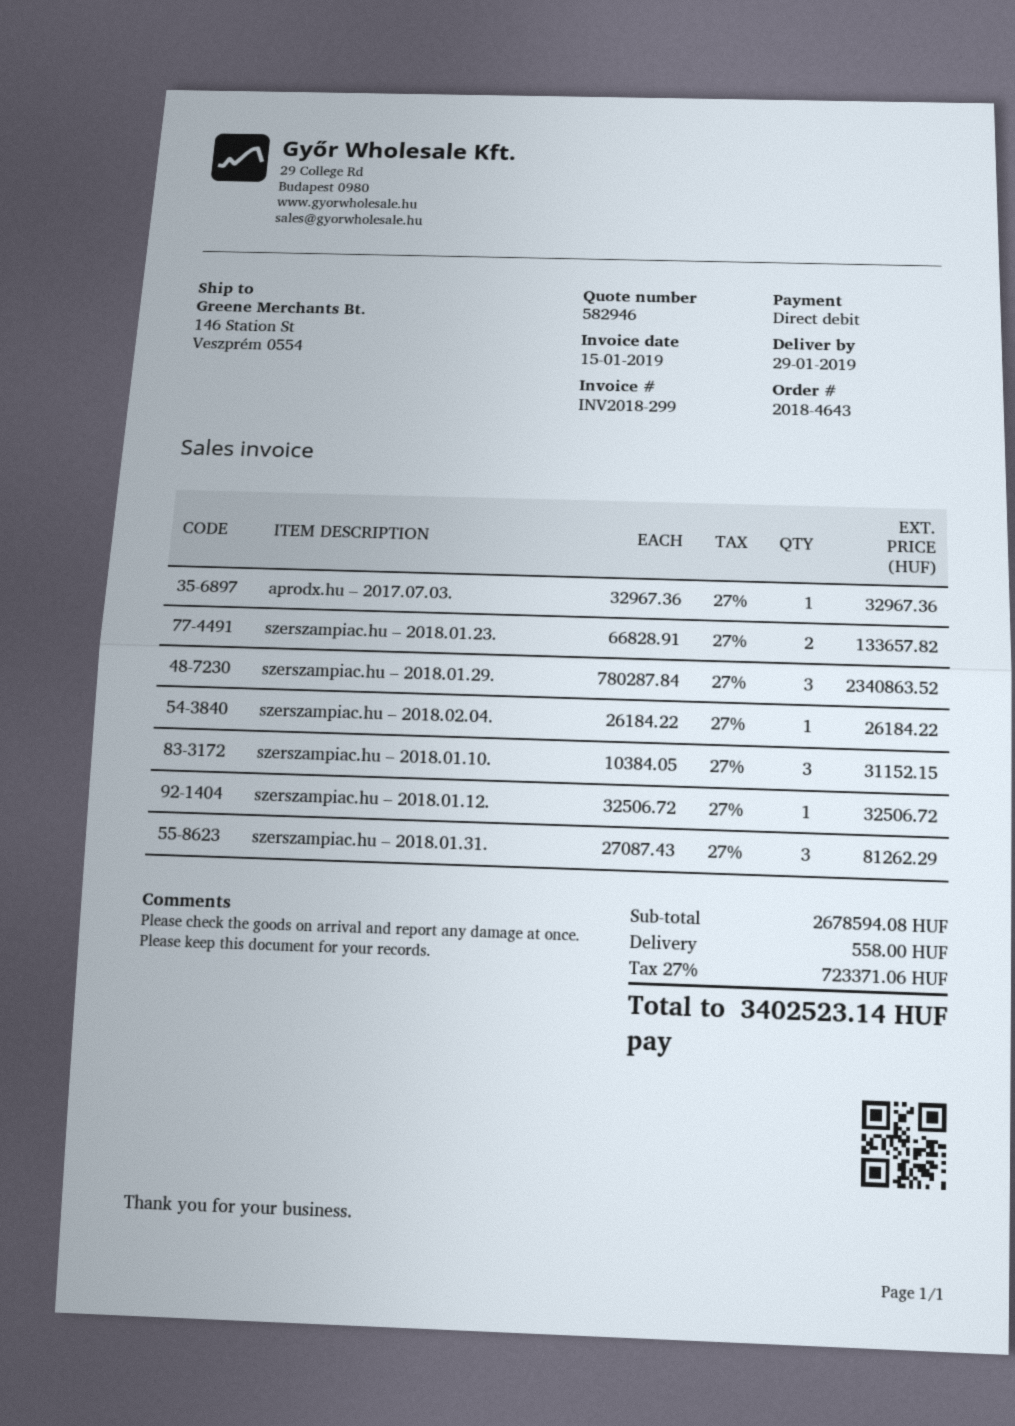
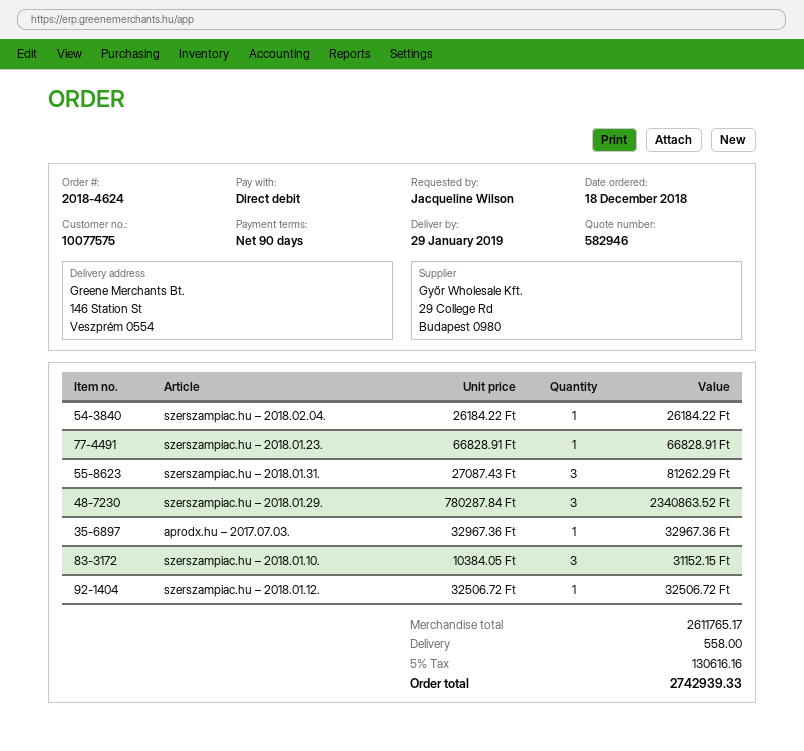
order number: 2018-4643 -> 2018-4624
szerszampiac.hu – 2018.01.23.: 2 x 66828.91 = 133657.82 -> 1 x 66828.91 = 66828.91
subtotal: 2678594.08 -> 2611765.17
tax: 27% = 723371.06 -> 5% = 130616.16
total: 3402523.14 -> 2742939.33

